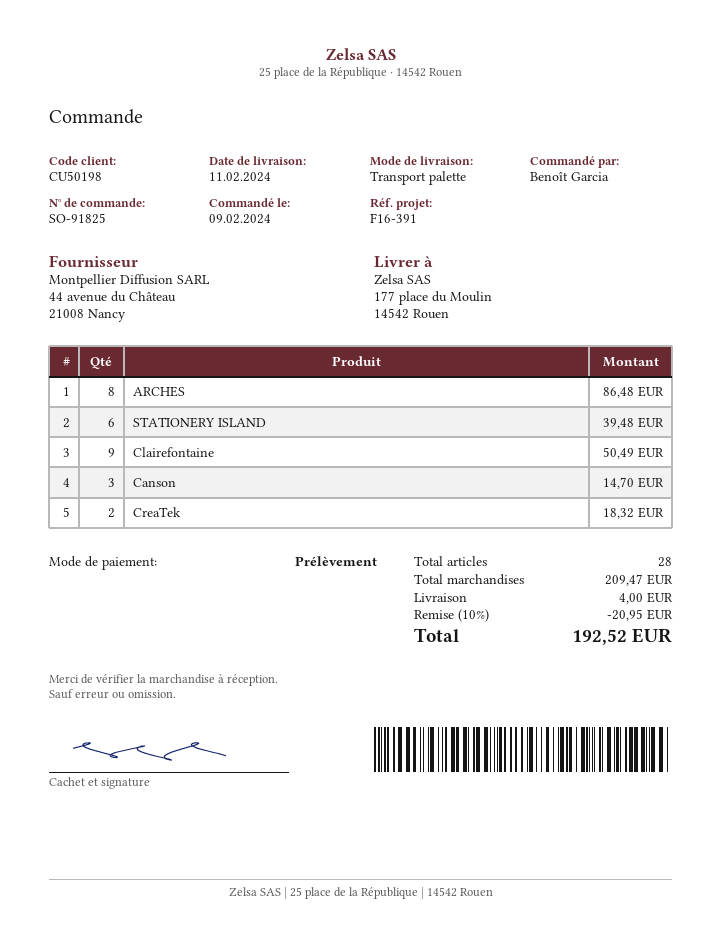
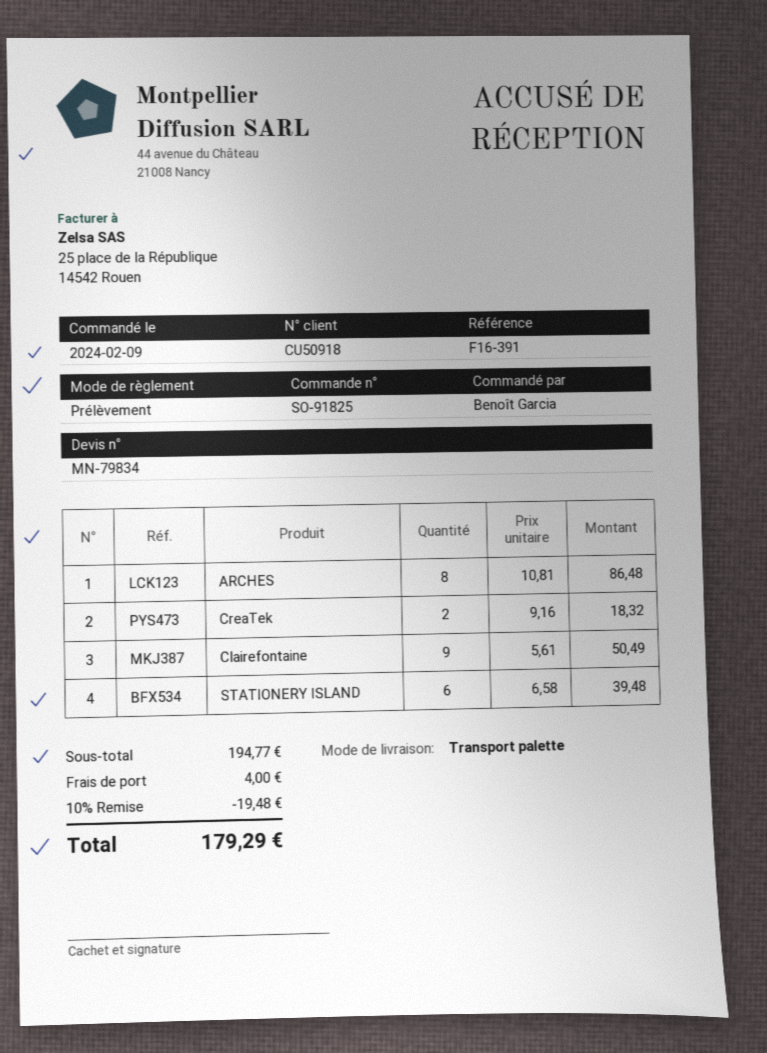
customer number: CU50198 -> CU50918
Canson: 3 for 14.70 -> none
subtotal: 209.47 -> 194.77
discount: 10% = 20.95 -> 10% = 19.48
total: 192.52 -> 179.29

